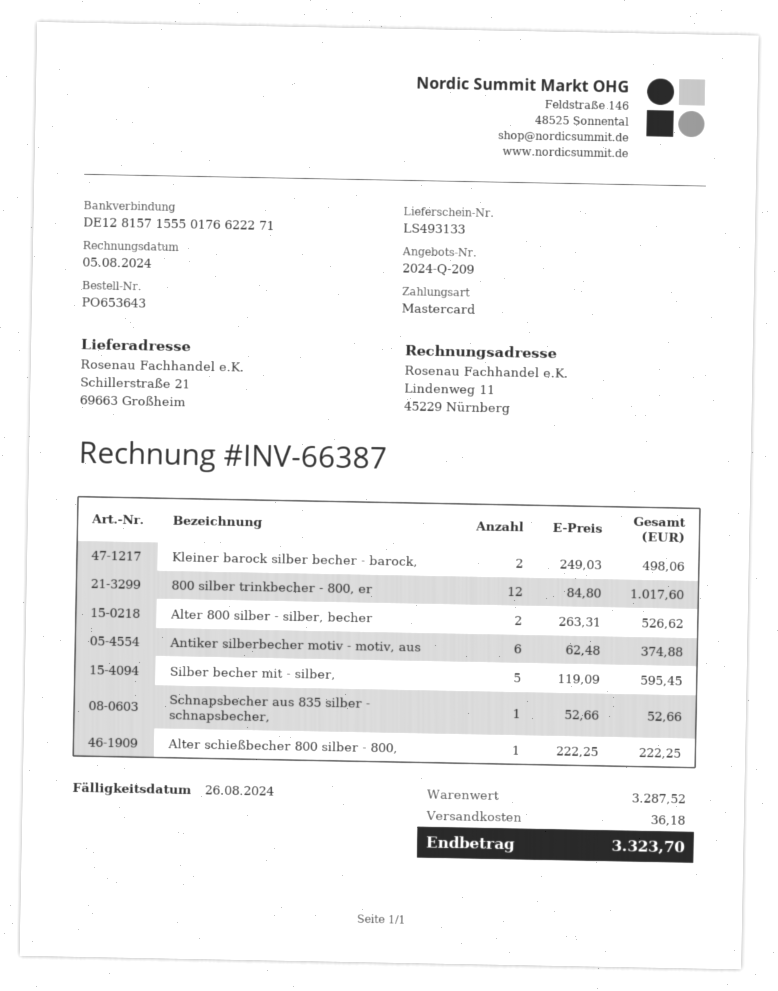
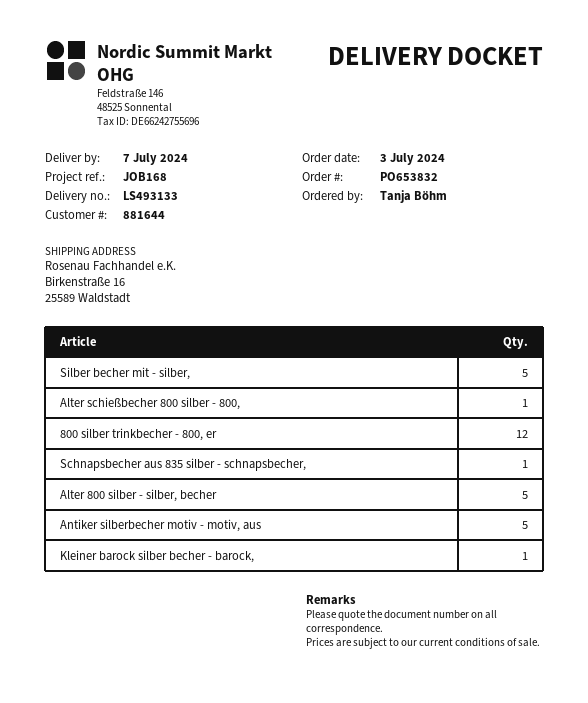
order number: PO653643 -> PO653832
ship to: Schillerstraße 21, 69663 Großheim -> Birkenstraße 16, 25589 Waldstadt
Kleiner barock silber becher - barock,: 2 -> 1
Alter 800 silber - silber, becher: 2 -> 5
Antiker silberbecher motiv - motiv, aus: 6 -> 5

